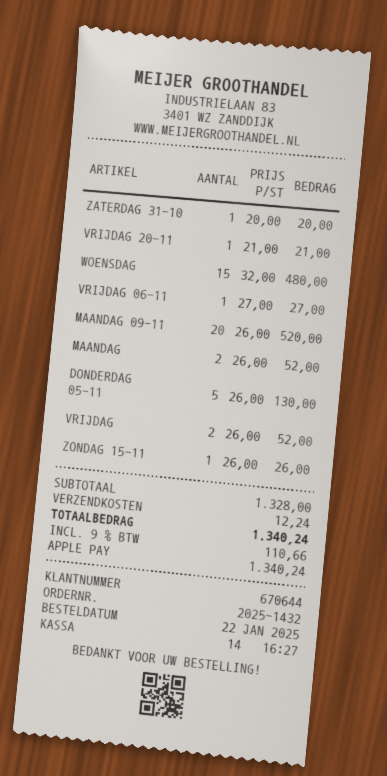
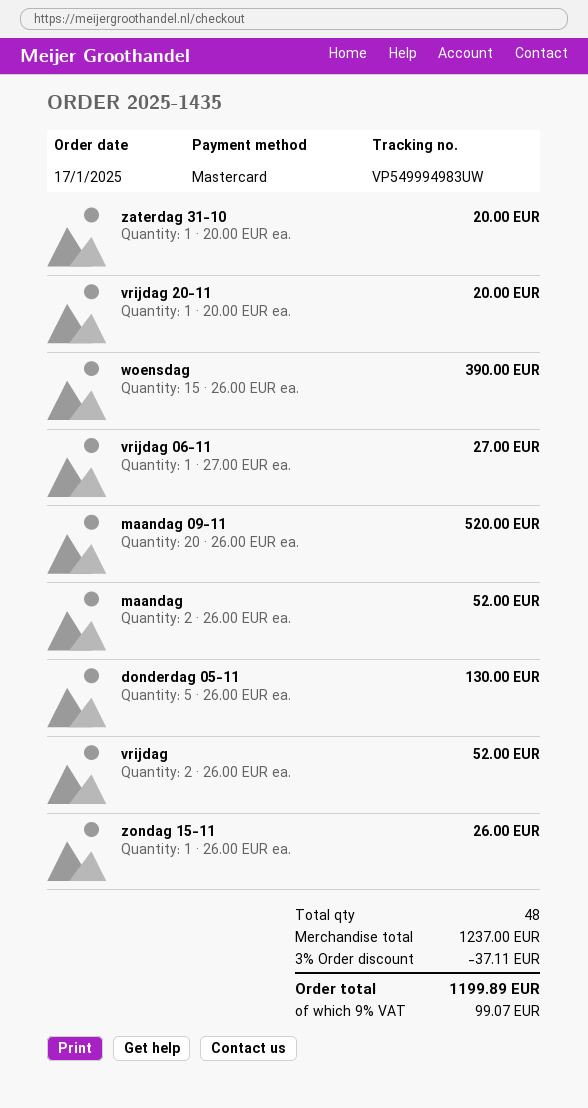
order number: 2025-1432 -> 2025-1435
order date: 2025-01-22 -> 2025-01-17
payment method: Apple Pay -> Mastercard
VRIJDAG 20-11: 1 x 21.00 = 21.00 -> 1 x 20.00 = 20.00
WOENSDAG: 15 x 32.00 = 480.00 -> 15 x 26.00 = 390.00
subtotal: 1328.00 -> 1237.00
discount: none -> 3% = 37.11
shipping: 12.24 -> none
tax: 9% = 110.66 -> 9% = 99.07
total: 1340.24 -> 1199.89

